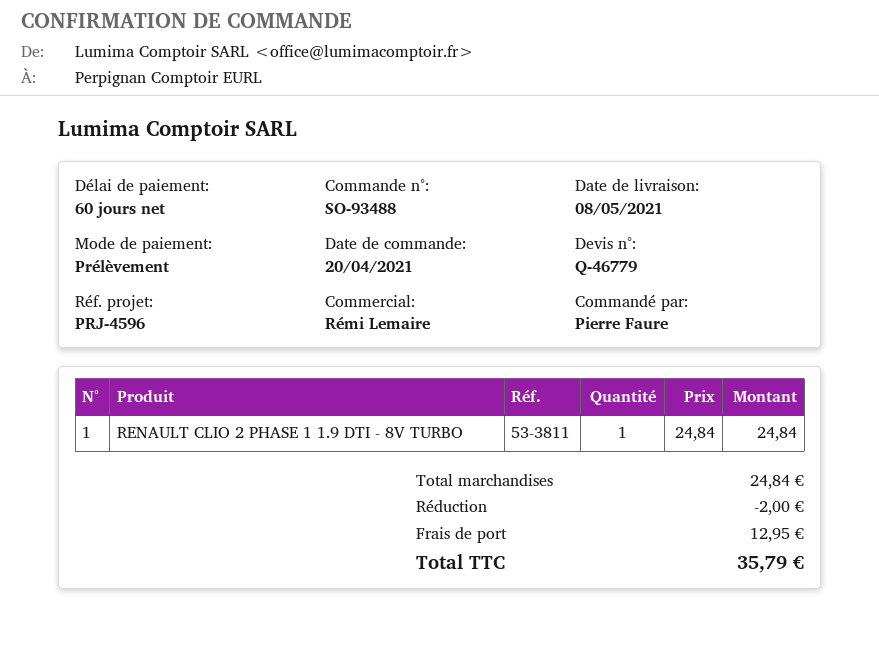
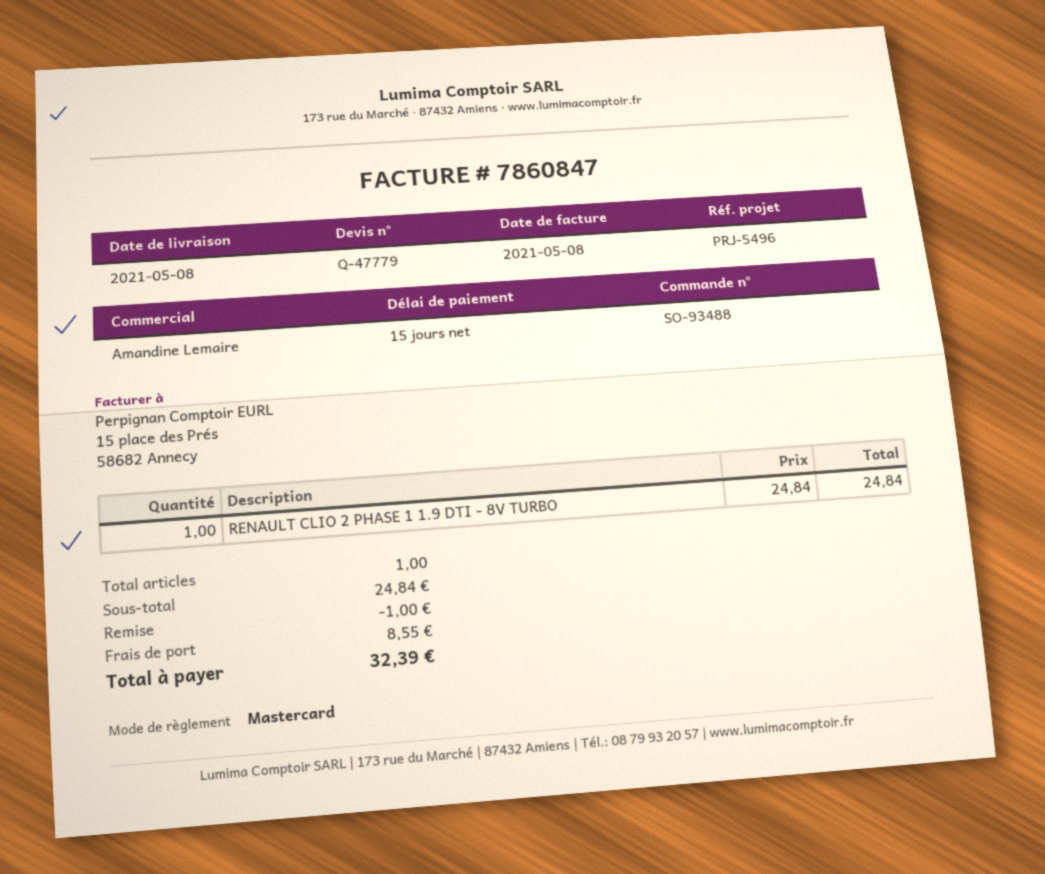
quote number: Q-46779 -> Q-47779
payment terms: 60 days -> 15 days
reference: PRJ-4596 -> PRJ-5496
sales rep: Rémi Lemaire -> Amandine Lemaire
payment method: direct debit -> Mastercard
discount: 2.00 -> 1.00
shipping: 12.95 -> 8.55
total: 35.79 -> 32.39

